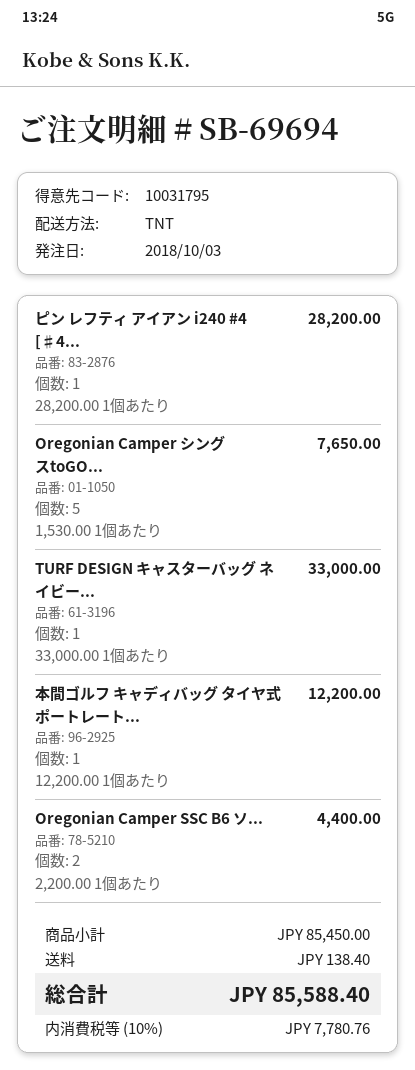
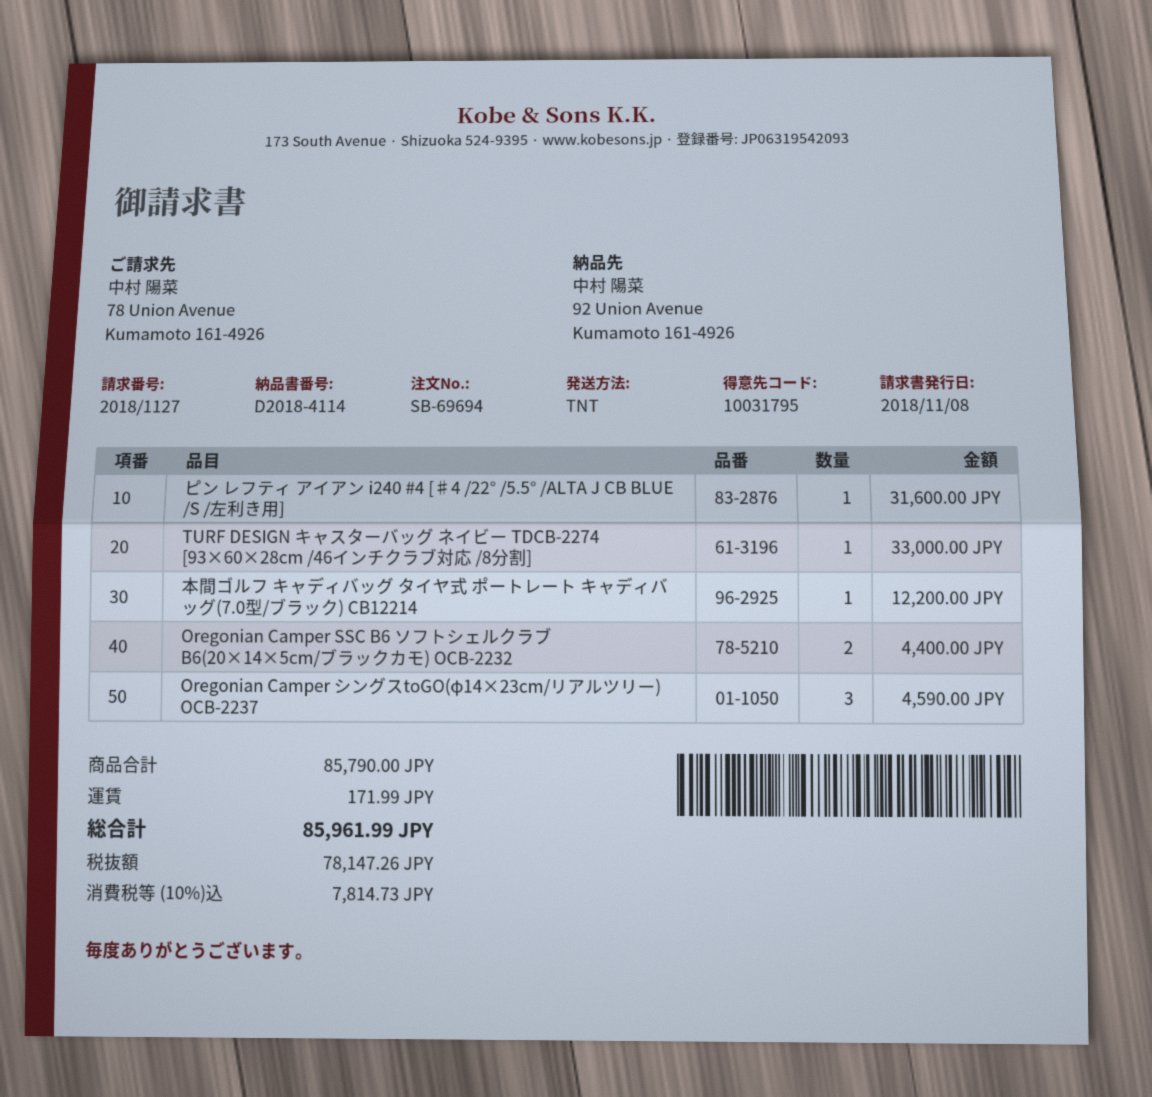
ピン レフティ アイアン i240 #4 [♯4...: 1 for 28200.00 -> 1 for 31600.00
Oregonian Camper シングスtoGO...: 5 for 7650.00 -> 3 for 4590.00
subtotal: 85450.00 -> 85790.00
shipping: 138.40 -> 171.99
tax: 10% = 7780.76 -> 10% = 7814.73
total: 85588.40 -> 85961.99

